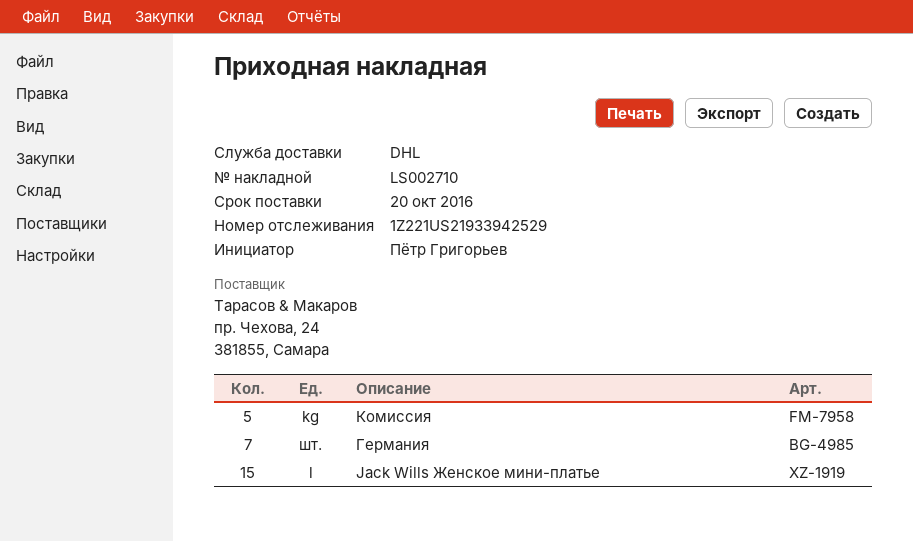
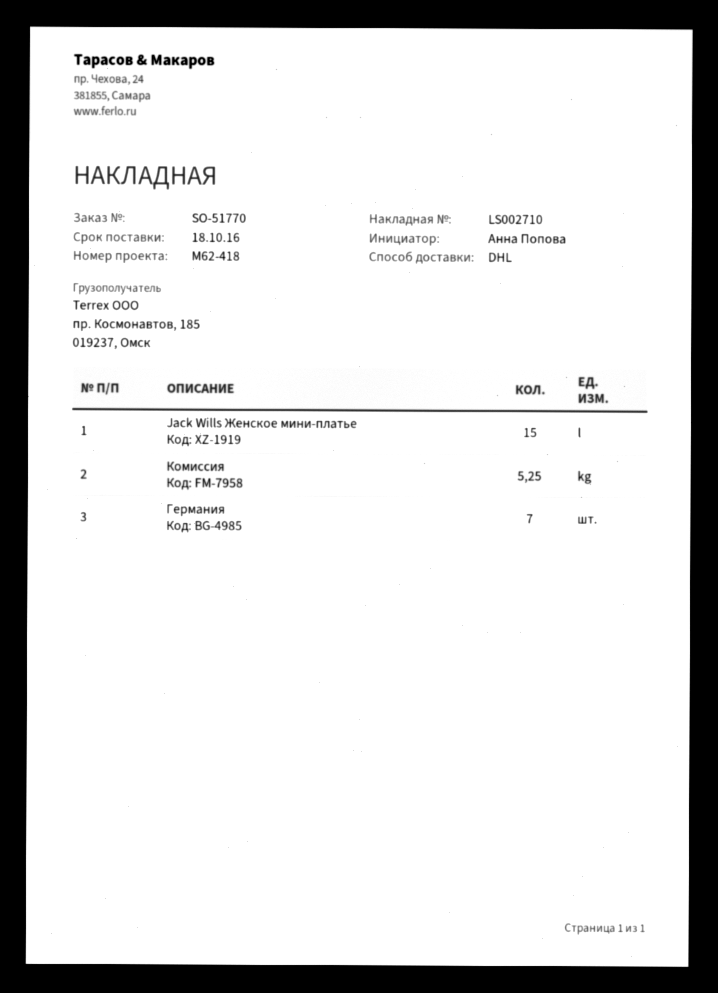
delivery date: 2016-10-20 -> 2016-10-18
ordered by: Пётр Григорьев -> Анна Попова
Комиссия: 5 -> 5.25

